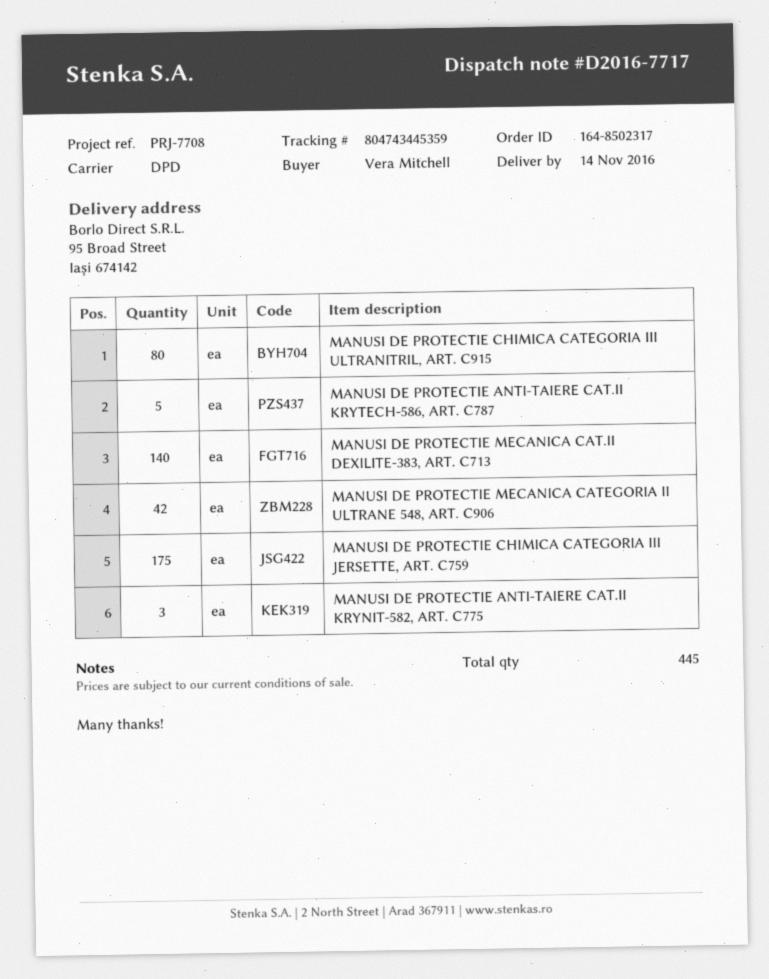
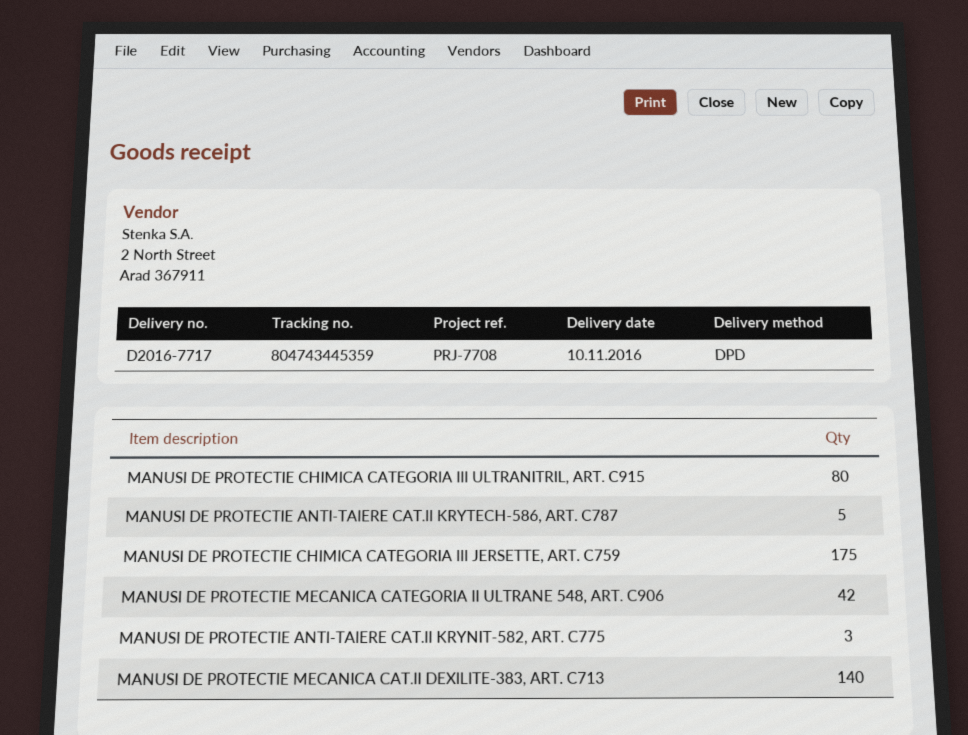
delivery date: 2016-11-14 -> 2016-11-10

